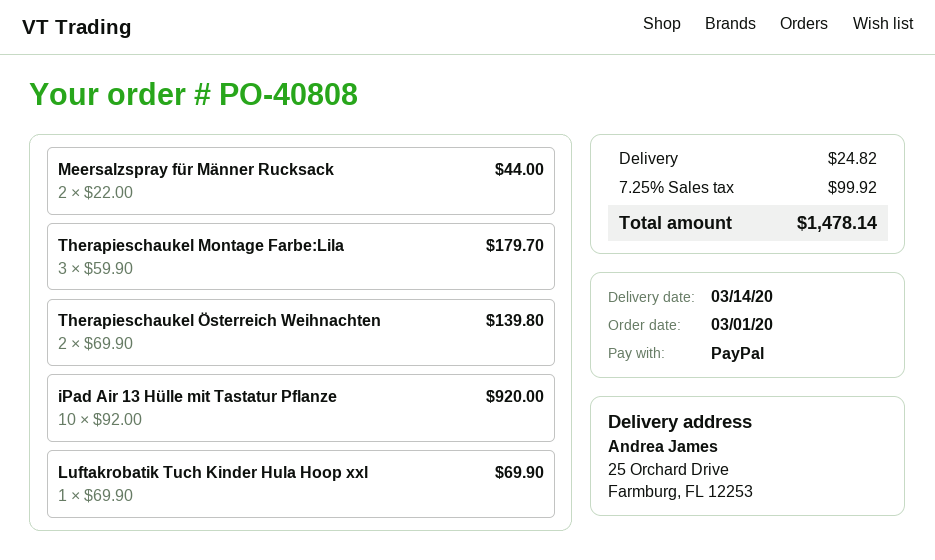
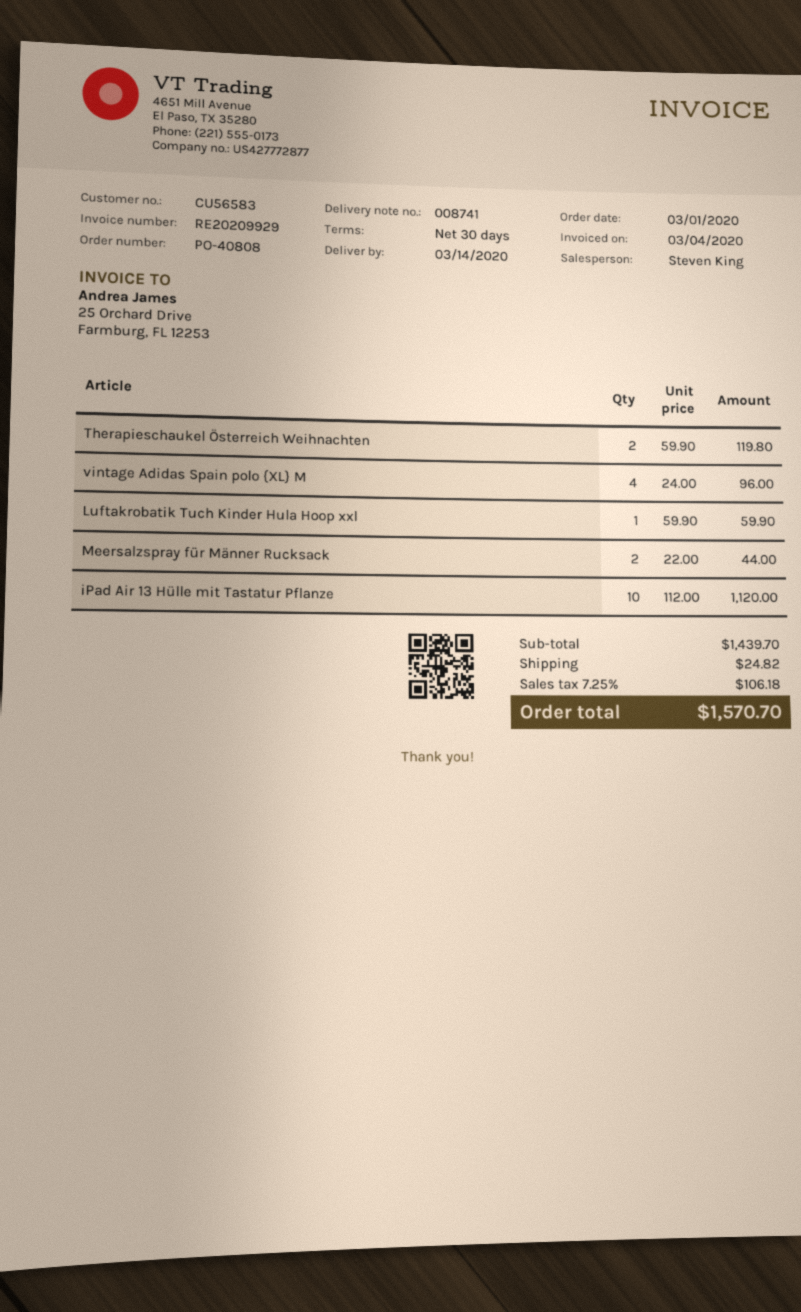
Therapieschaukel Montage Farbe:Lila: 3 x 59.90 = 179.70 -> none
Therapieschaukel Österreich Weihnachten: 2 x 69.90 = 139.80 -> 2 x 59.90 = 119.80
iPad Air 13 Hülle mit Tastatur Pflanze: 10 x 92.00 = 920.00 -> 10 x 112.00 = 1120.00
Luftakrobatik Tuch Kinder Hula Hoop xxl: 1 x 69.90 = 69.90 -> 1 x 59.90 = 59.90
vintage Adidas Spain polo {XL} M: none -> 4 x 24.00 = 96.00
tax: 7.25% = 99.92 -> 7.25% = 106.18
total: 1478.14 -> 1570.70

